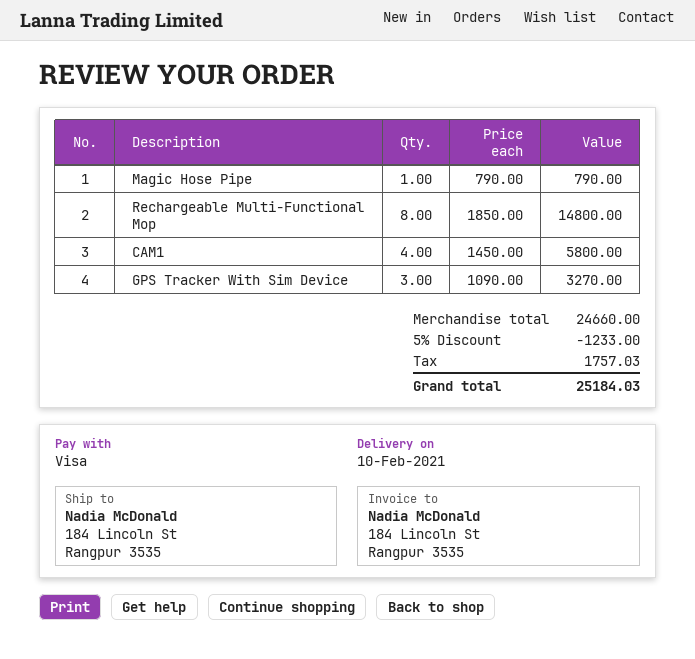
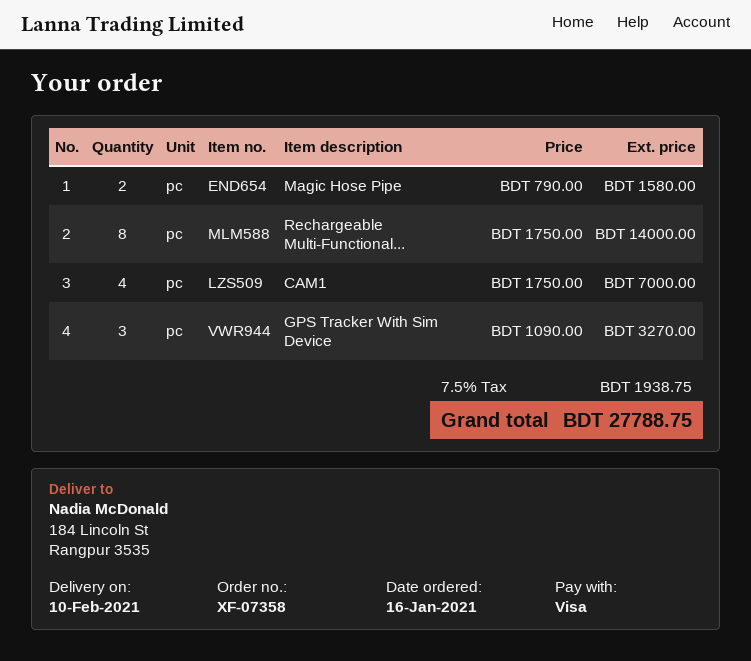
Magic Hose Pipe: 1 x 790.00 = 790.00 -> 2 x 790.00 = 1580.00
Rechargeable Multi-Functional Mop: 8 x 1850.00 = 14800.00 -> 8 x 1750.00 = 14000.00
CAM1: 4 x 1450.00 = 5800.00 -> 4 x 1750.00 = 7000.00
discount: 5% = 1233.00 -> none
tax: 1757.03 -> 1938.75
total: 25184.03 -> 27788.75

